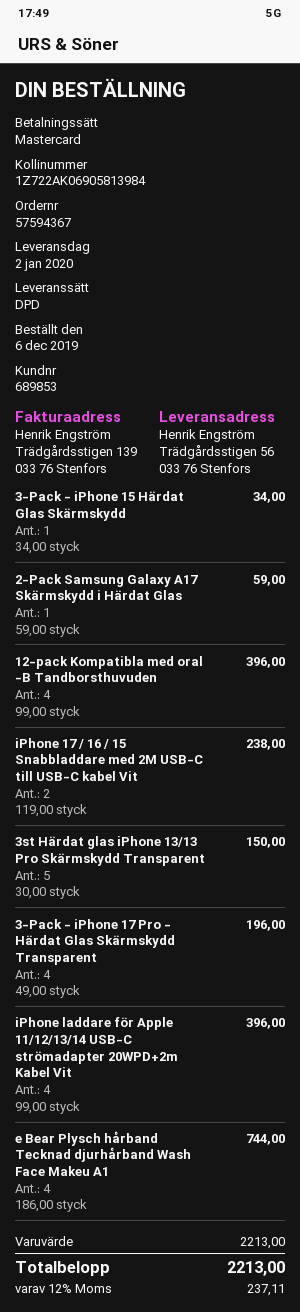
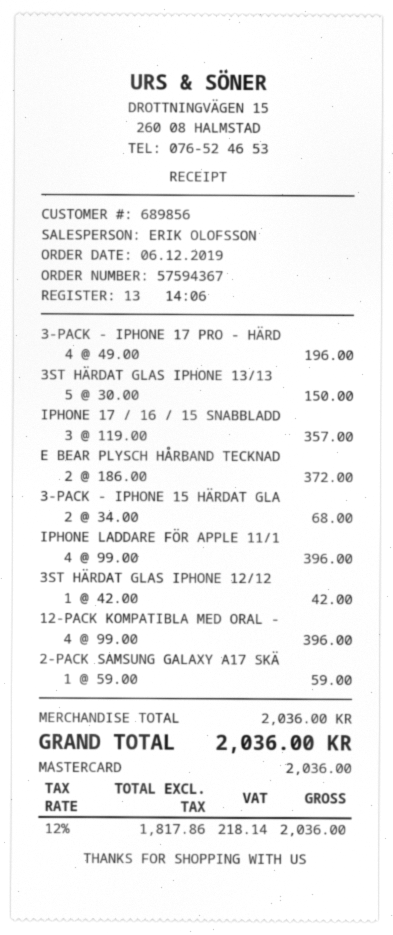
customer number: 689853 -> 689856
3-Pack - iPhone 15 Härdat Glas Skärmskydd: 1 x 34.00 = 34.00 -> 2 x 34.00 = 68.00
iPhone 17 / 16 / 15 Snabbladdare med 2M USB-C till USB-C kabel Vit: 2 x 119.00 = 238.00 -> 3 x 119.00 = 357.00
e Bear Plysch hårband Tecknad djurhårband Wash Face Makeu A1: 4 x 186.00 = 744.00 -> 2 x 186.00 = 372.00
3ST HÄRDAT GLAS IPHONE 12/12: none -> 1 x 42.00 = 42.00
subtotal: 2213.00 -> 2036.00
tax: 12% = 237.11 -> 12% = 218.14
total: 2213.00 -> 2036.00

